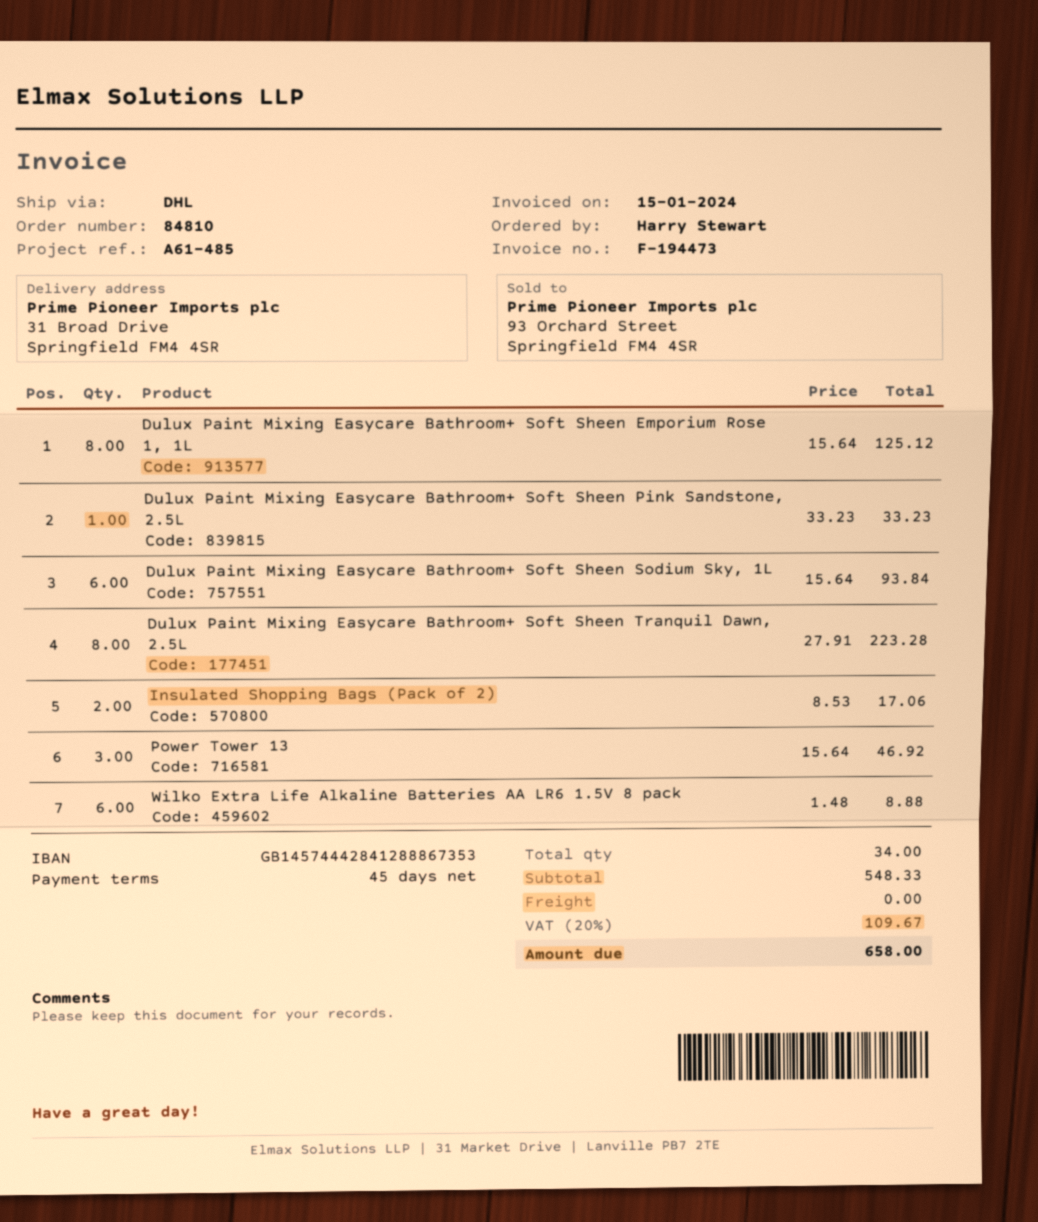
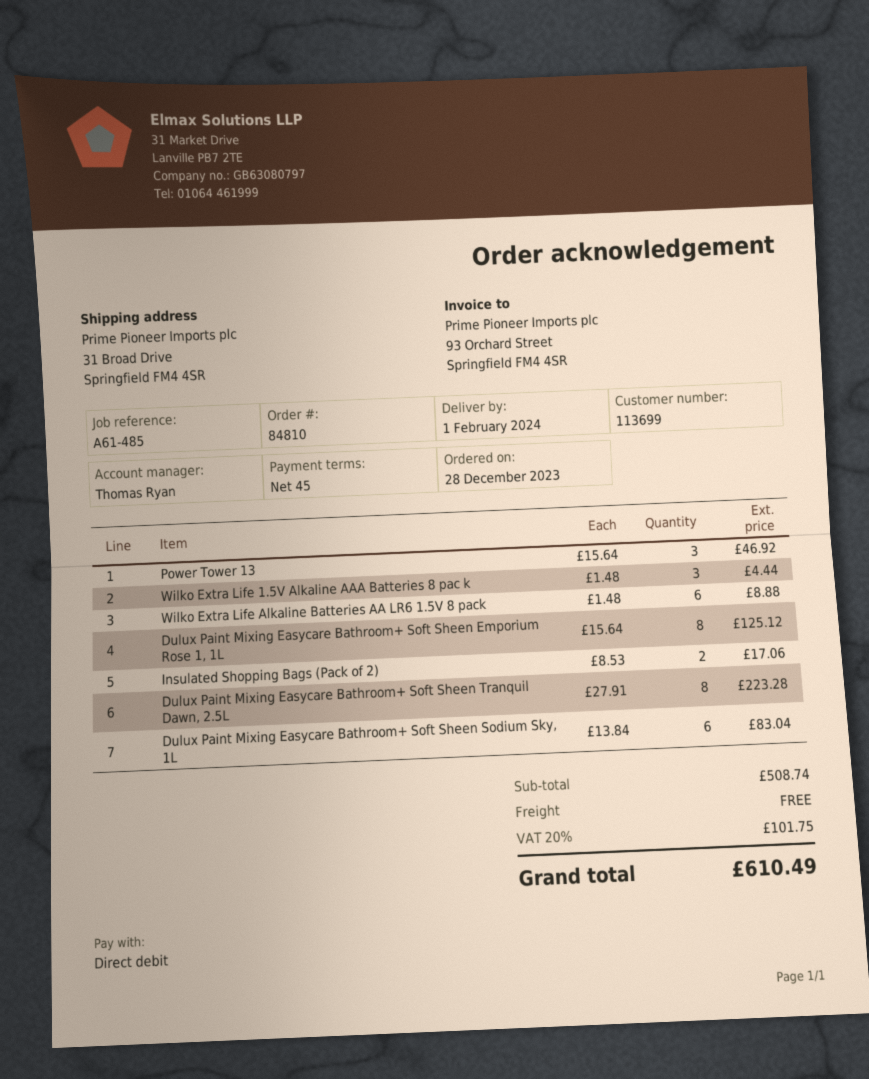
Dulux Paint Mixing Easycare Bathroom+ Soft Sheen Pink Sandstone, 2.5L: 1 x 33.23 = 33.23 -> none
Dulux Paint Mixing Easycare Bathroom+ Soft Sheen Sodium Sky, 1L: 6 x 15.64 = 93.84 -> 6 x 13.84 = 83.04
Wilko Extra Life 1.5V Alkaline AAA Batteries 8 pac k: none -> 3 x 1.48 = 4.44
subtotal: 548.33 -> 508.74
tax: 20% = 109.67 -> 20% = 101.75
total: 658.00 -> 610.49

